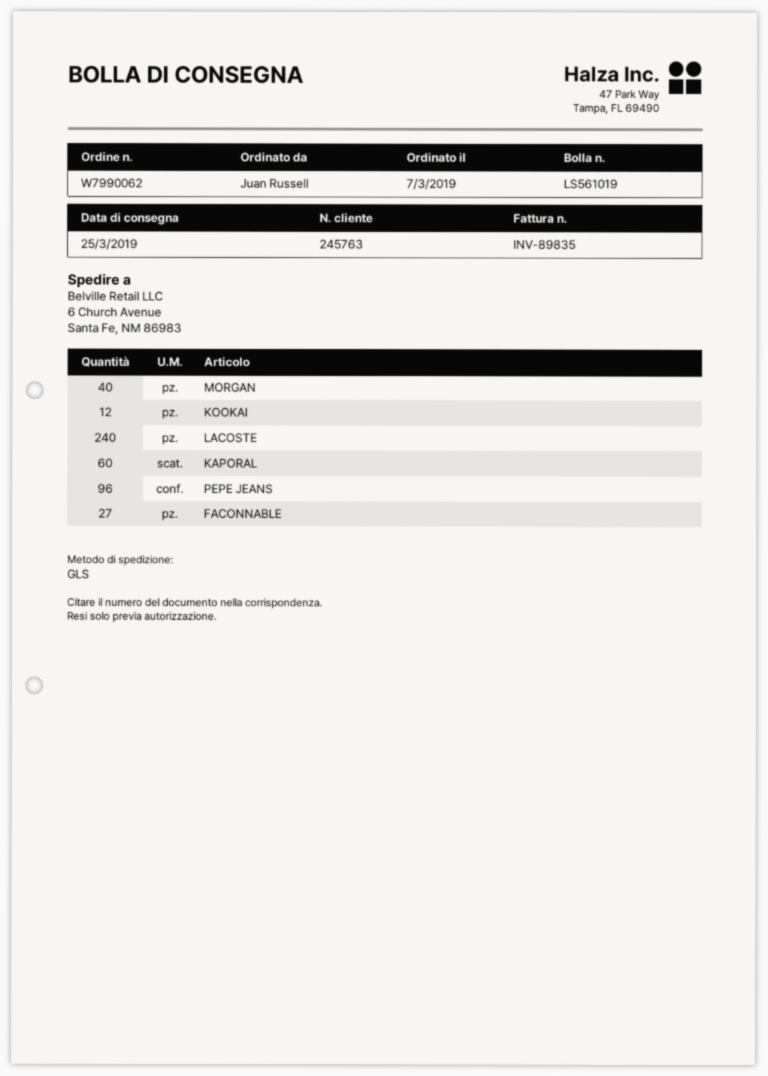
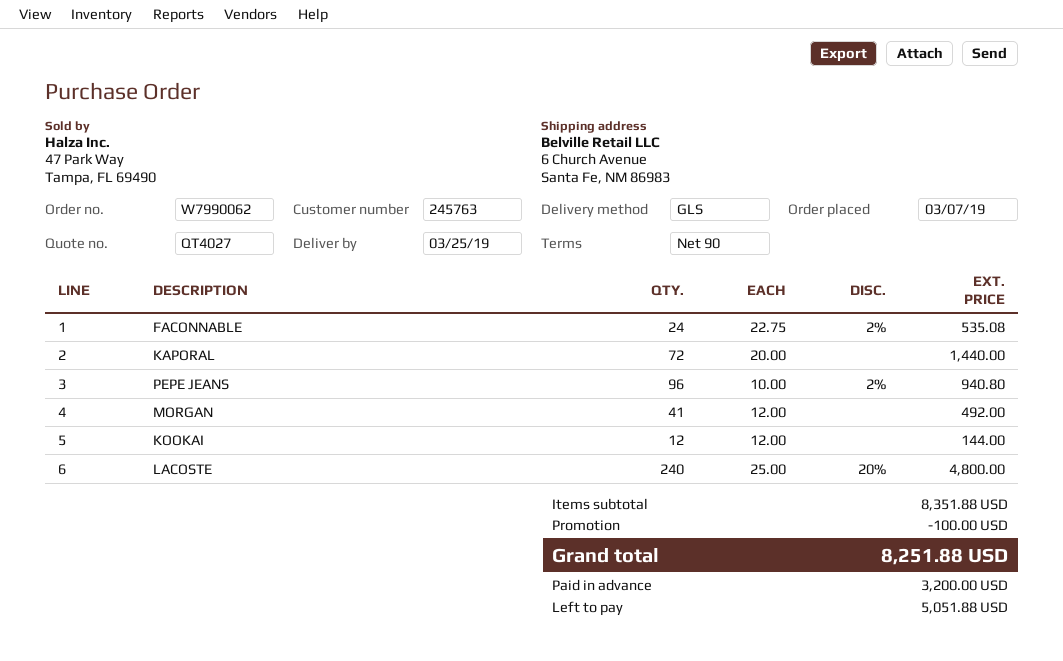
MORGAN: 40 -> 41
KAPORAL: 60 -> 72
FACONNABLE: 27 -> 24

